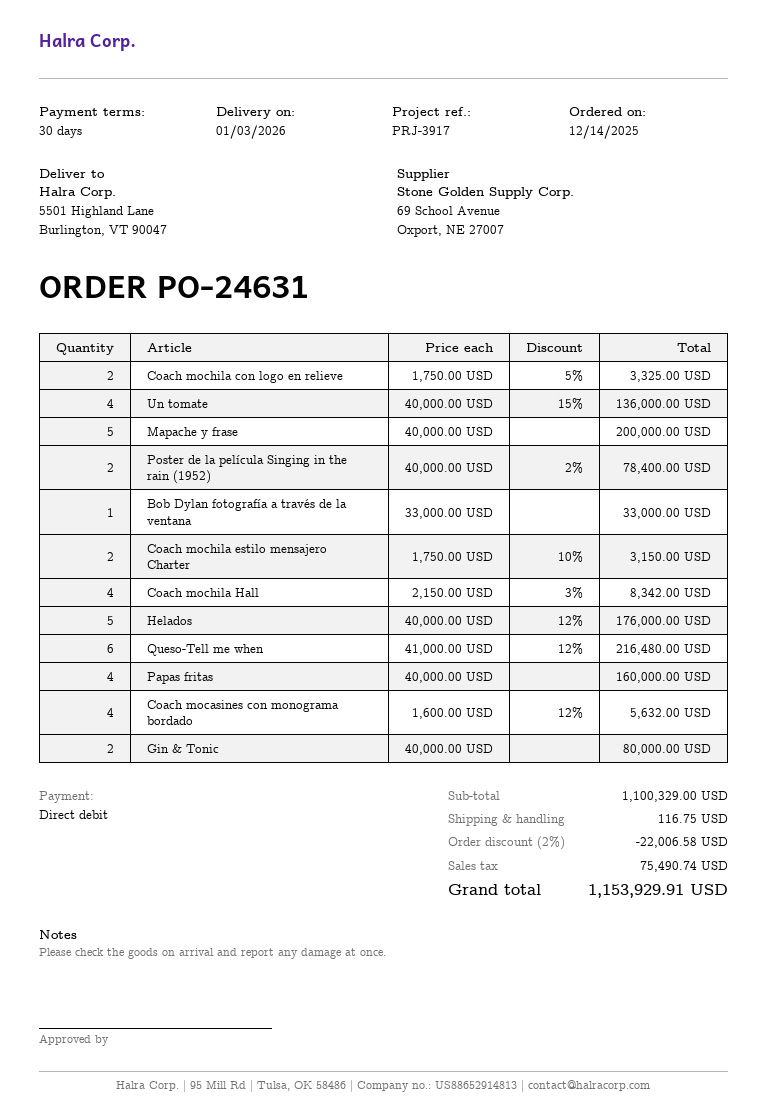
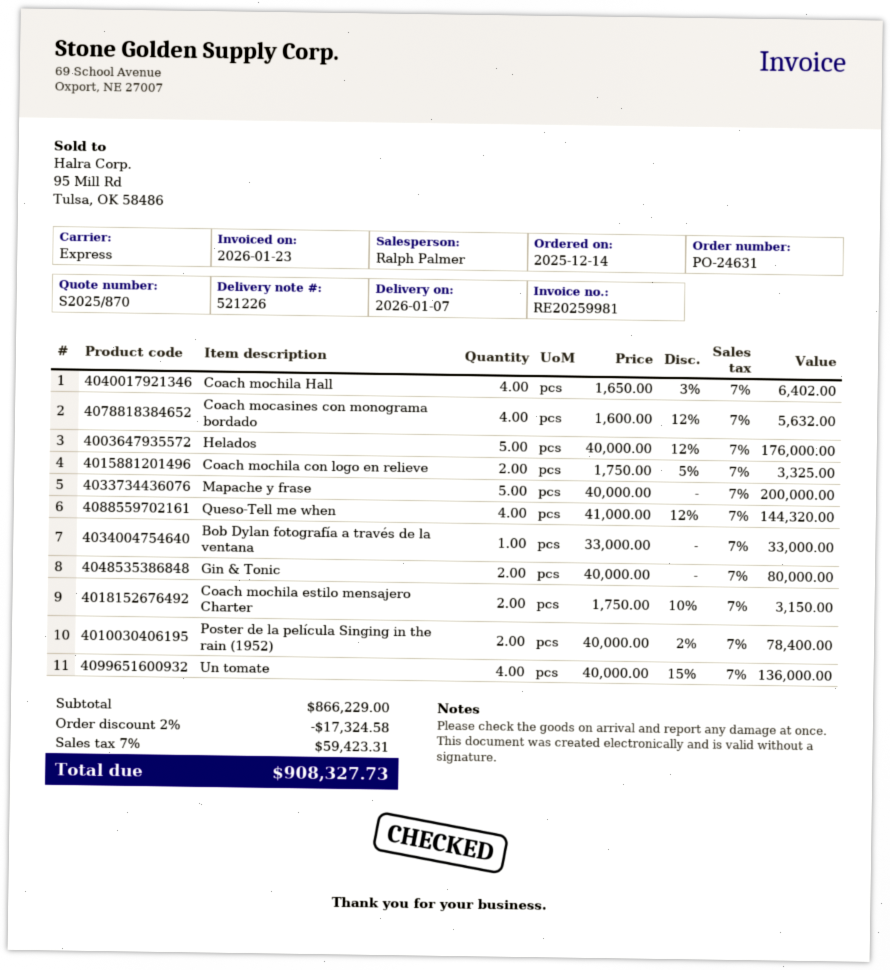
delivery date: 2026-01-03 -> 2026-01-07
Coach mochila Hall: 4 x 2150.00 - 3% = 8342.00 -> 4 x 1650.00 - 3% = 6402.00
Queso-Tell me when: 6 x 41000.00 - 12% = 216480.00 -> 4 x 41000.00 - 12% = 144320.00
Papas fritas: 4 x 40000.00 = 160000.00 -> none
subtotal: 1100329.00 -> 866229.00
discount: 2% = 22006.58 -> 2% = 17324.58
shipping: 116.75 -> none
tax: 75490.74 -> 59423.31
total: 1153929.91 -> 908327.73

